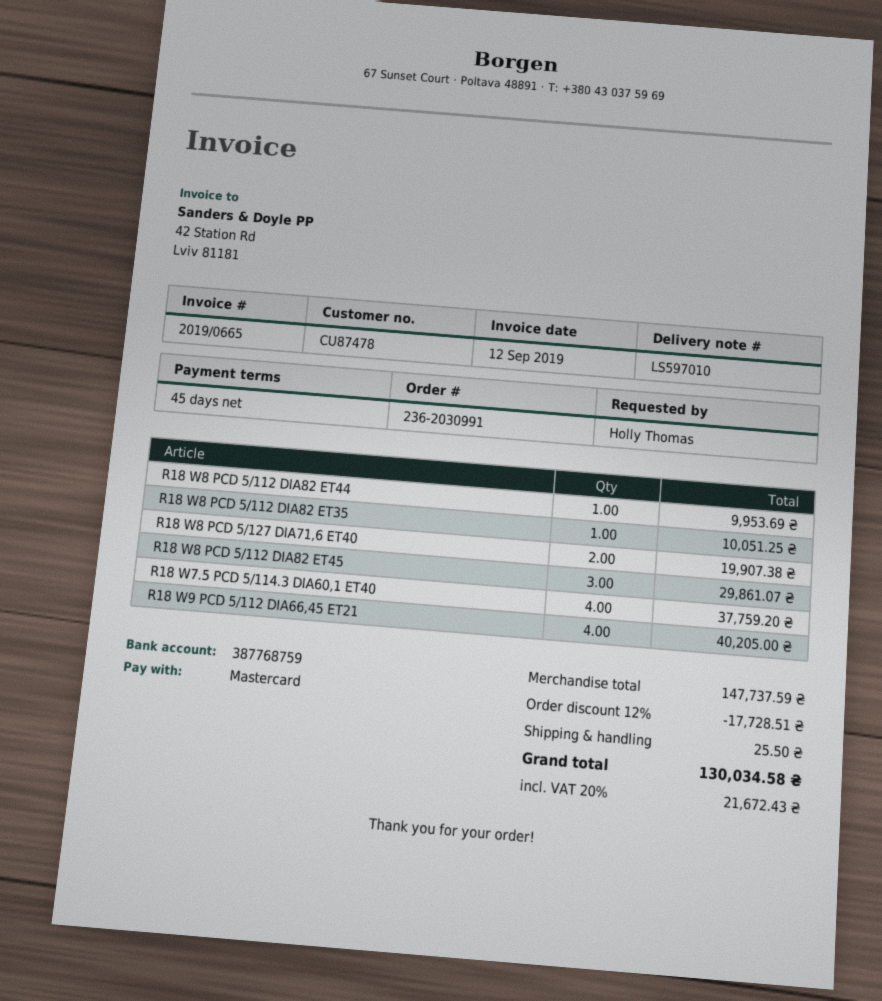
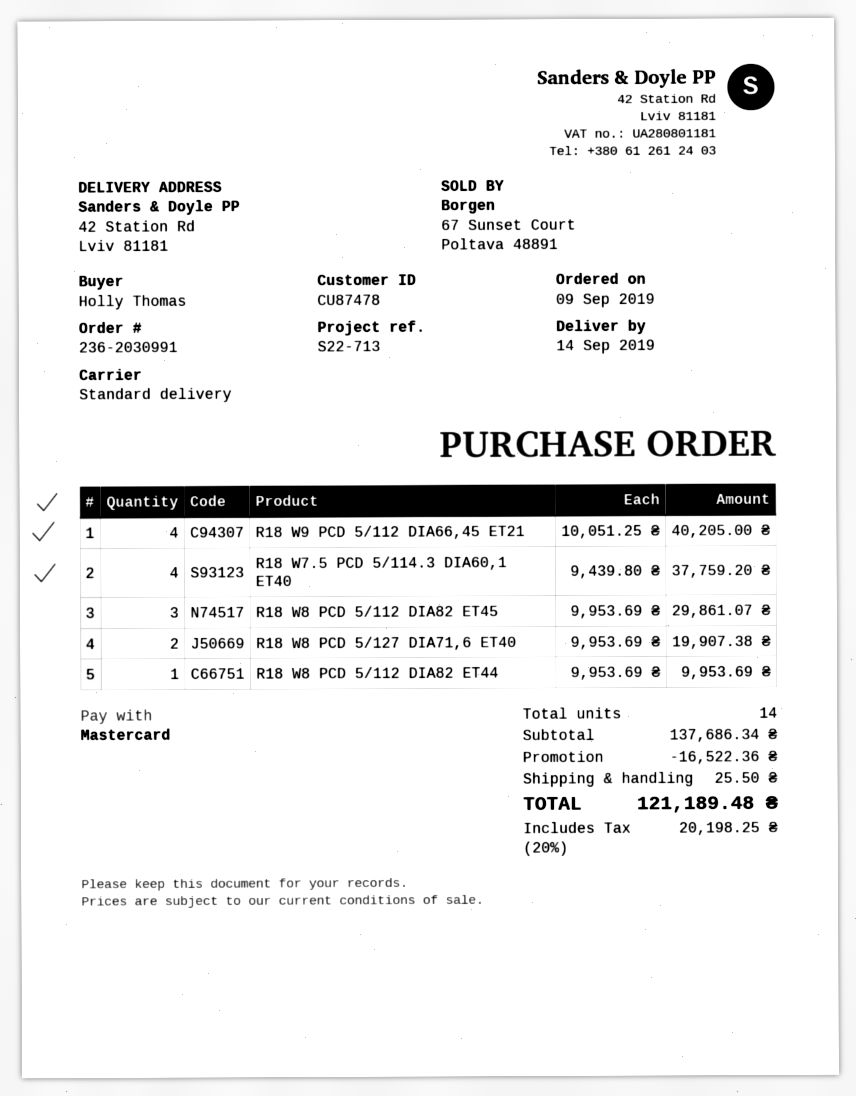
R18 W8 PCD 5/112 DIA82 ET35: 1 for 10051.25 -> none
subtotal: 147737.59 -> 137686.34
discount: 17728.51 -> 16522.36
tax: 20% = 21672.43 -> 20% = 20198.25
total: 130034.58 -> 121189.48

